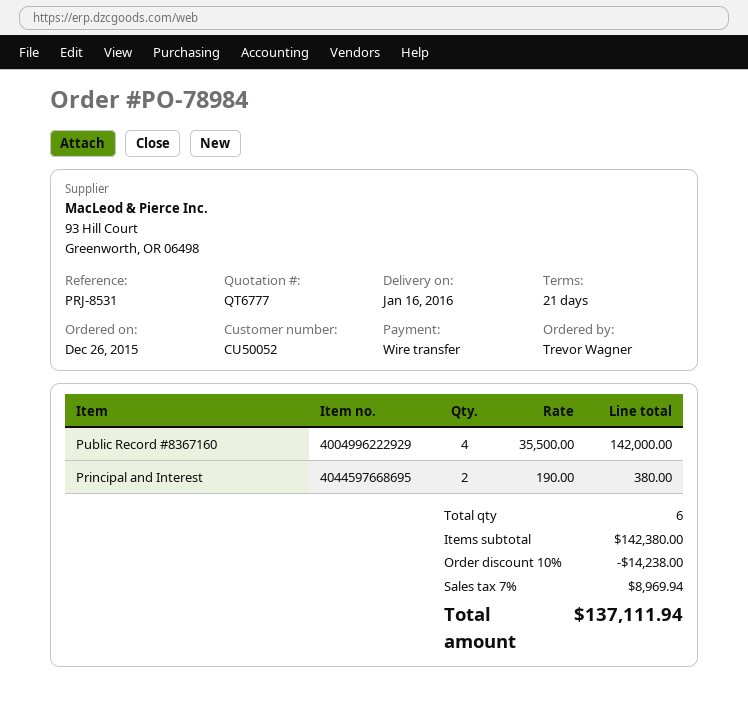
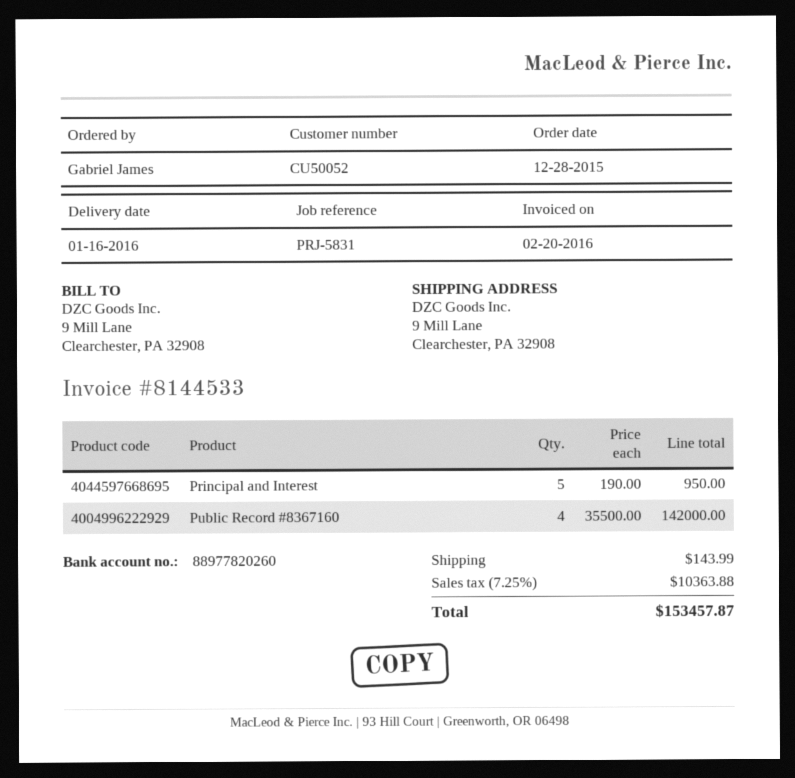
order date: 2015-12-26 -> 2015-12-28
reference: PRJ-8531 -> PRJ-5831
ordered by: Trevor Wagner -> Gabriel James
Principal and Interest: 2 x 190.00 = 380.00 -> 5 x 190.00 = 950.00
discount: 10% = 14238.00 -> none
shipping: none -> 143.99
tax: 7% = 8969.94 -> 7.25% = 10363.88
total: 137111.94 -> 153457.87

